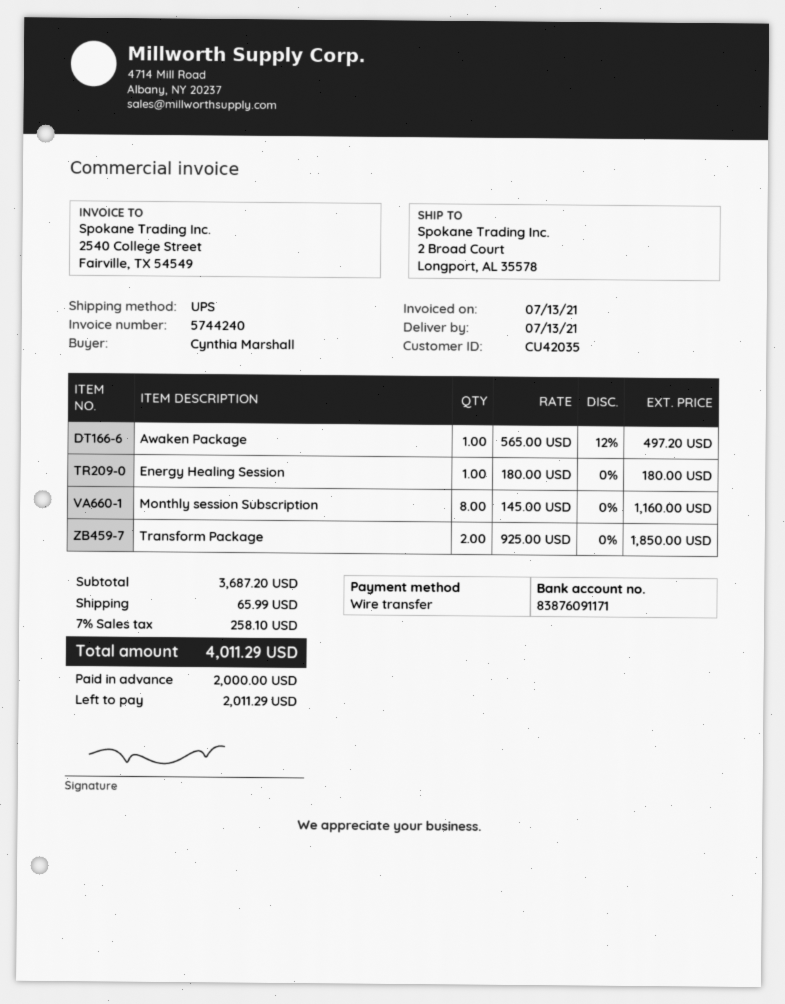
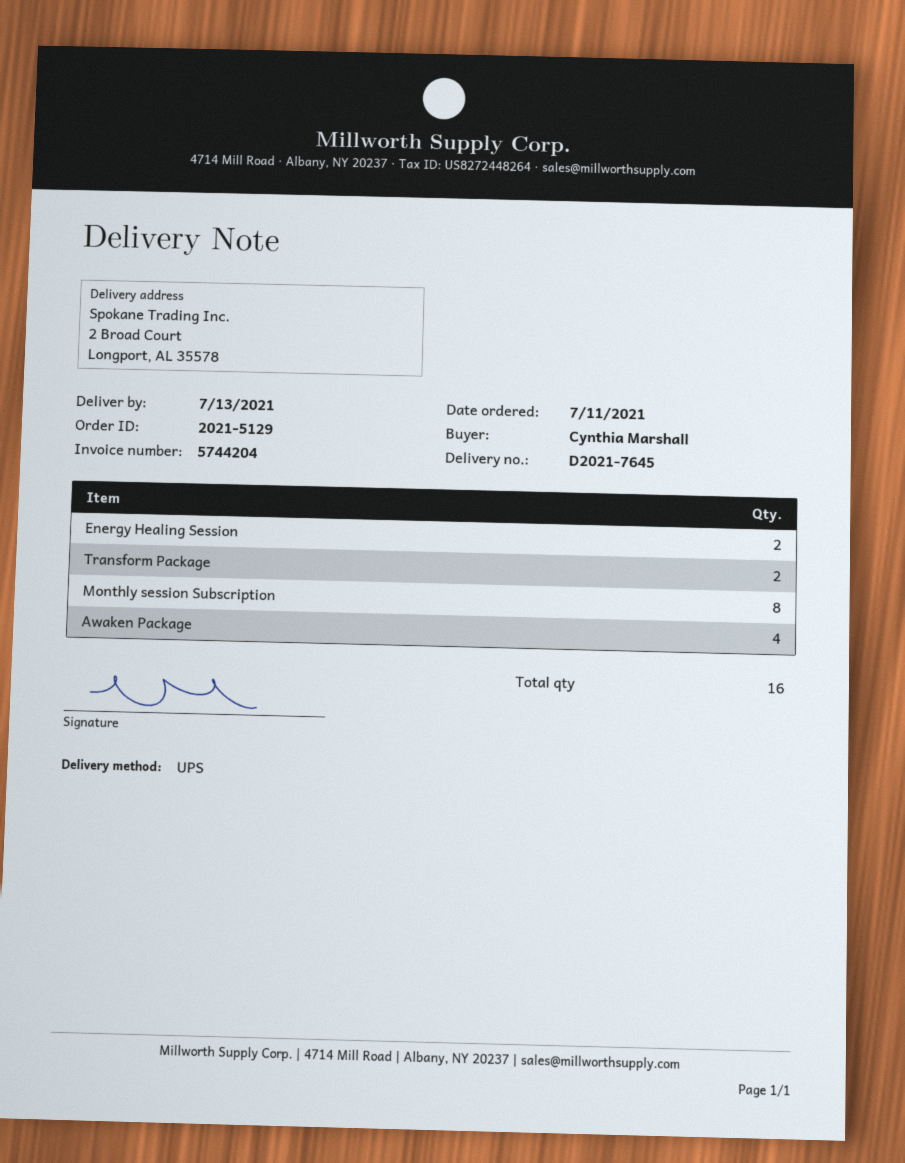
invoice number: 5744240 -> 5744204
Awaken Package: 1 -> 4
Energy Healing Session: 1 -> 2

